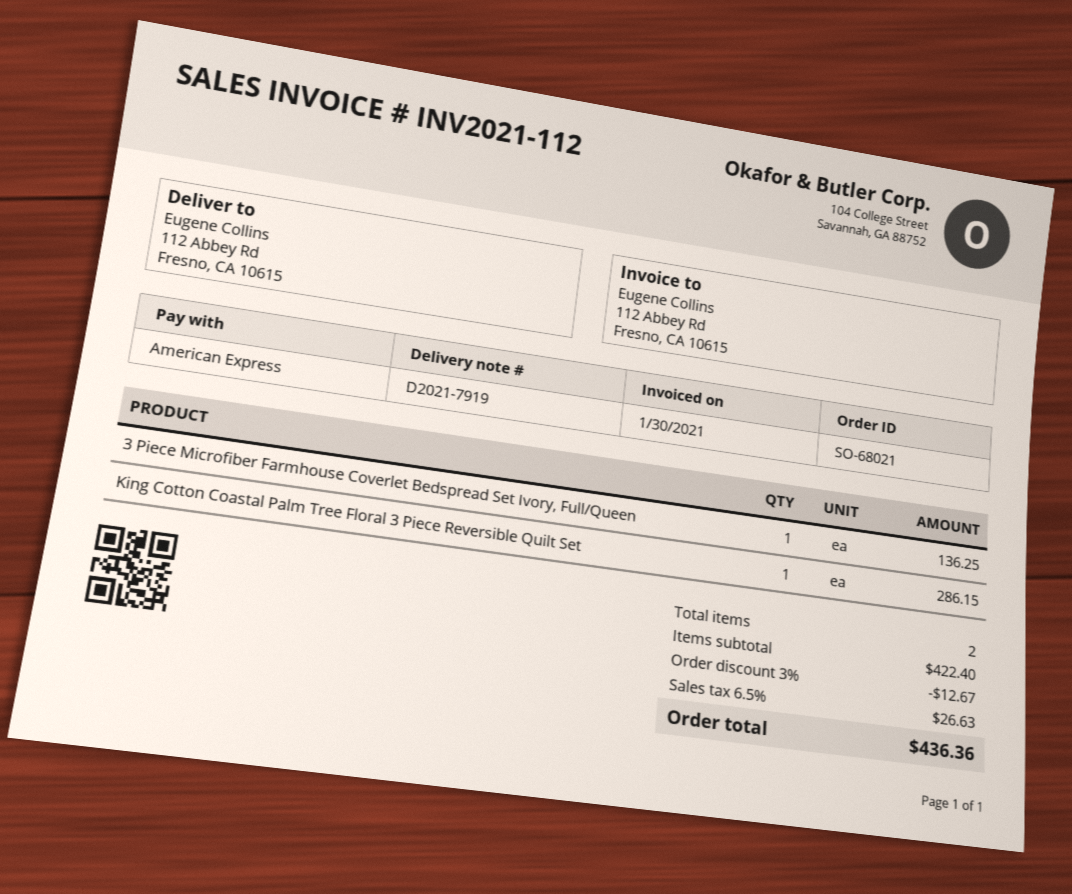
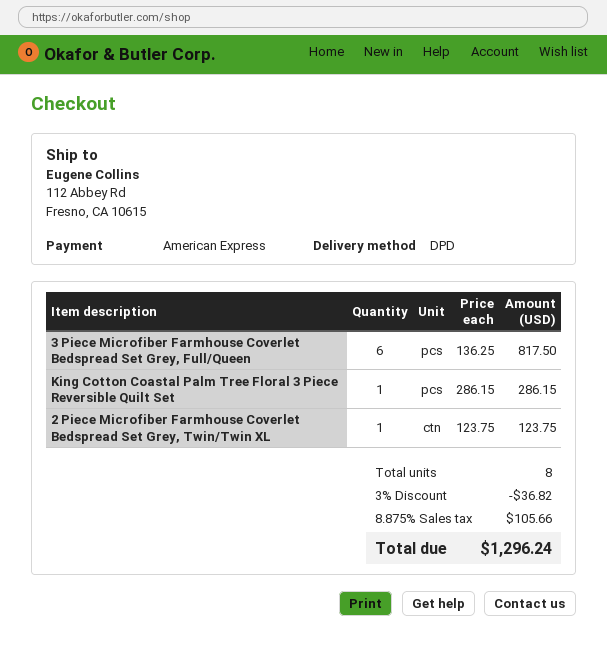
3 Piece Microfiber Farmhouse Coverlet Bedspread Set Ivory, Full/Queen: 1 for 136.25 -> none
3 Piece Microfiber Farmhouse Coverlet Bedspread Set Grey, Full/Queen: none -> 6 for 817.50
2 Piece Microfiber Farmhouse Coverlet Bedspread Set Grey, Twin/Twin XL: none -> 1 for 123.75
total quantity: 2 -> 8
discount: 3% = 12.67 -> 3% = 36.82
tax: 6.5% = 26.63 -> 8.875% = 105.66
total: 436.36 -> 1296.24

